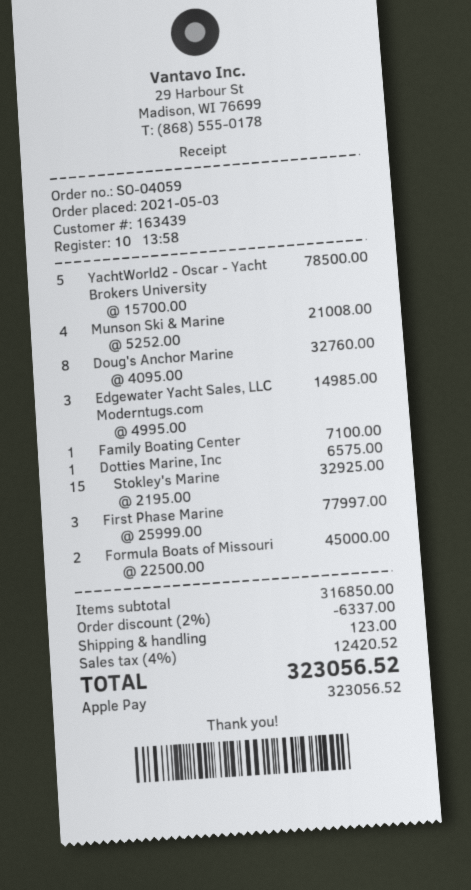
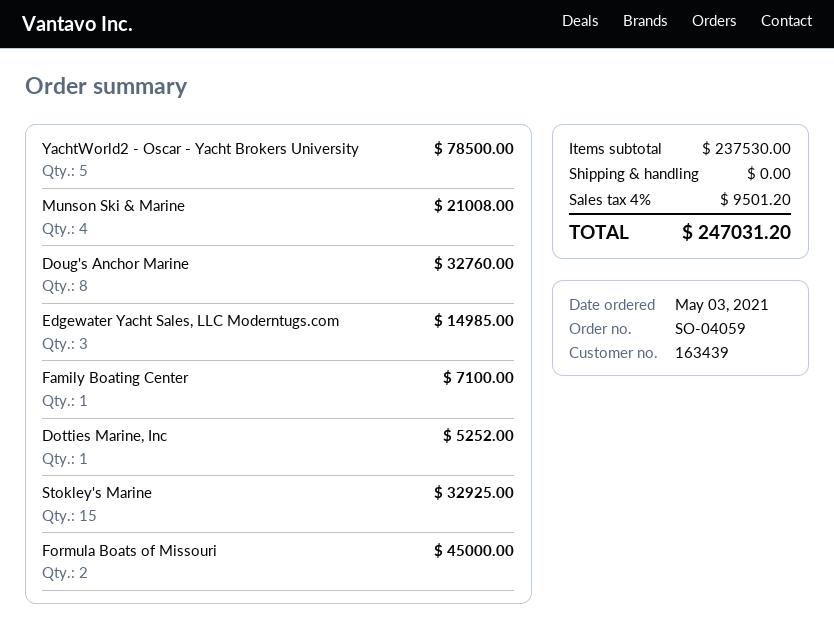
Dotties Marine, Inc: 1 for 6575.00 -> 1 for 5252.00
First Phase Marine: 3 for 77997.00 -> none
subtotal: 316850.00 -> 237530.00
discount: 2% = 6337.00 -> none
shipping: 123.00 -> 0.00
tax: 4% = 12420.52 -> 4% = 9501.20
total: 323056.52 -> 247031.20

